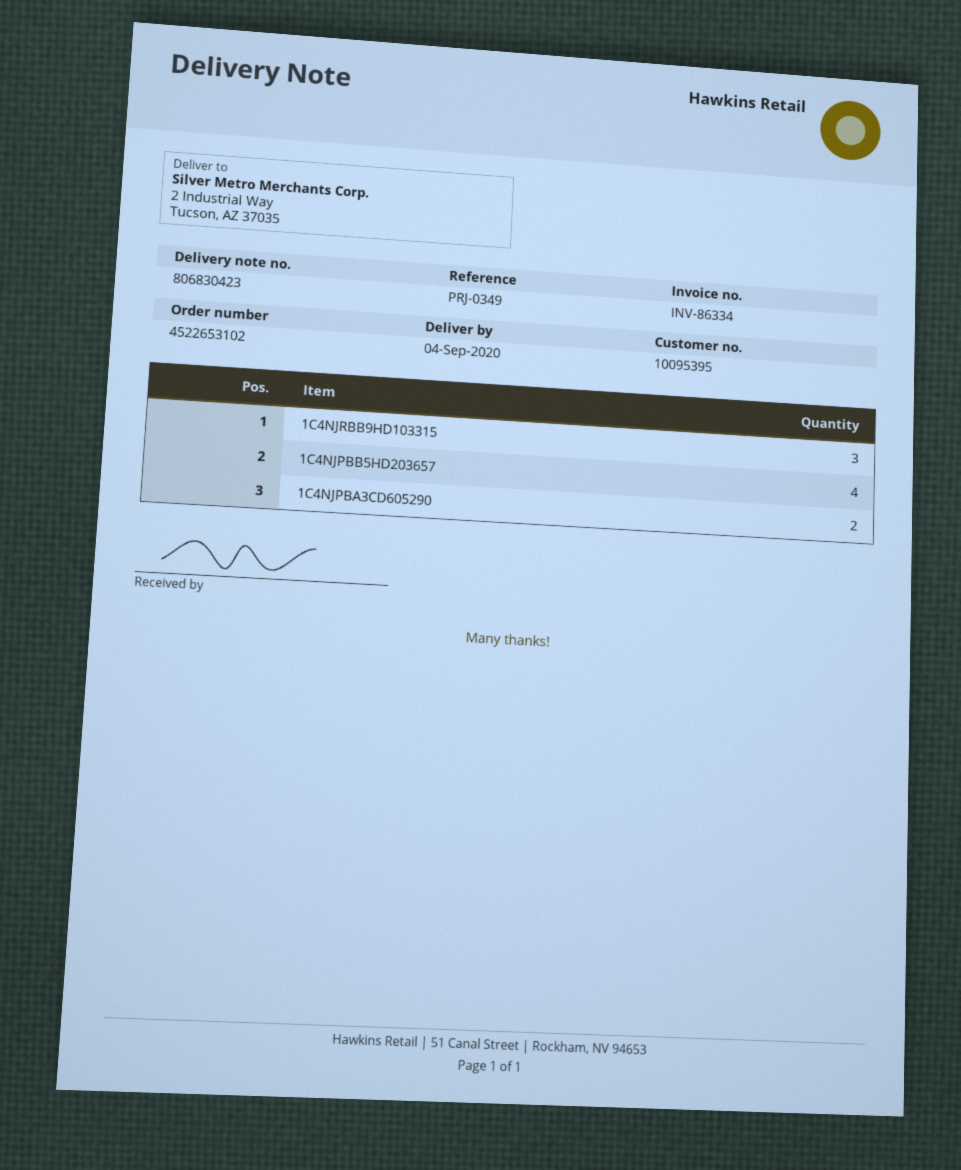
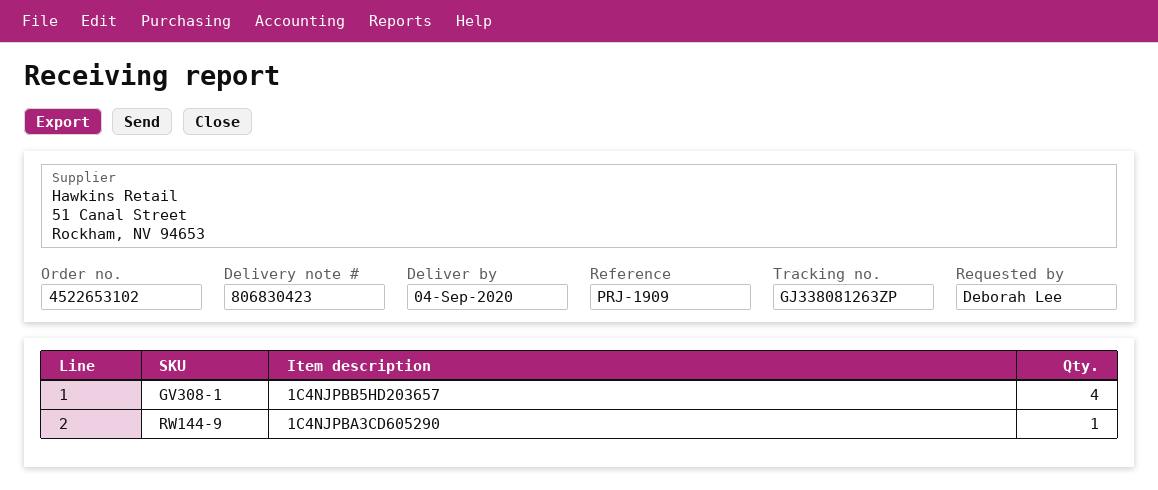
reference: PRJ-0349 -> PRJ-1909
1C4NJRBB9HD103315: 3 -> none
1C4NJPBA3CD605290: 2 -> 1

